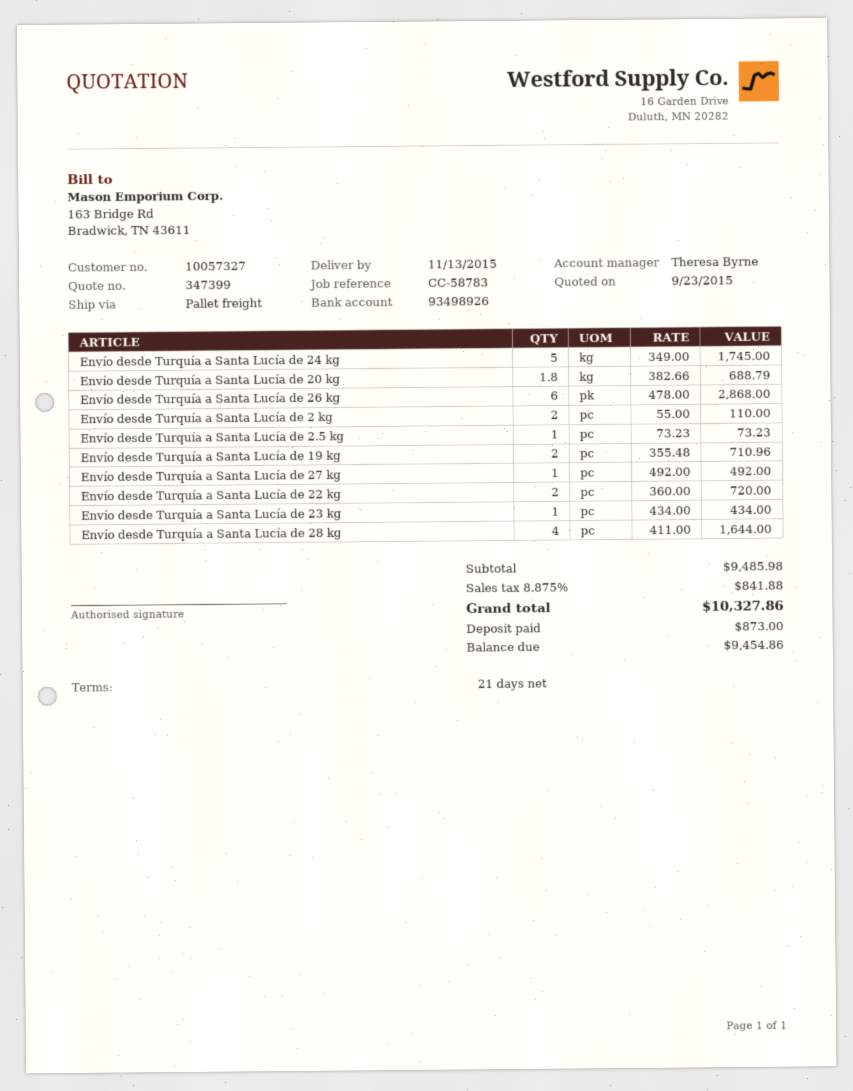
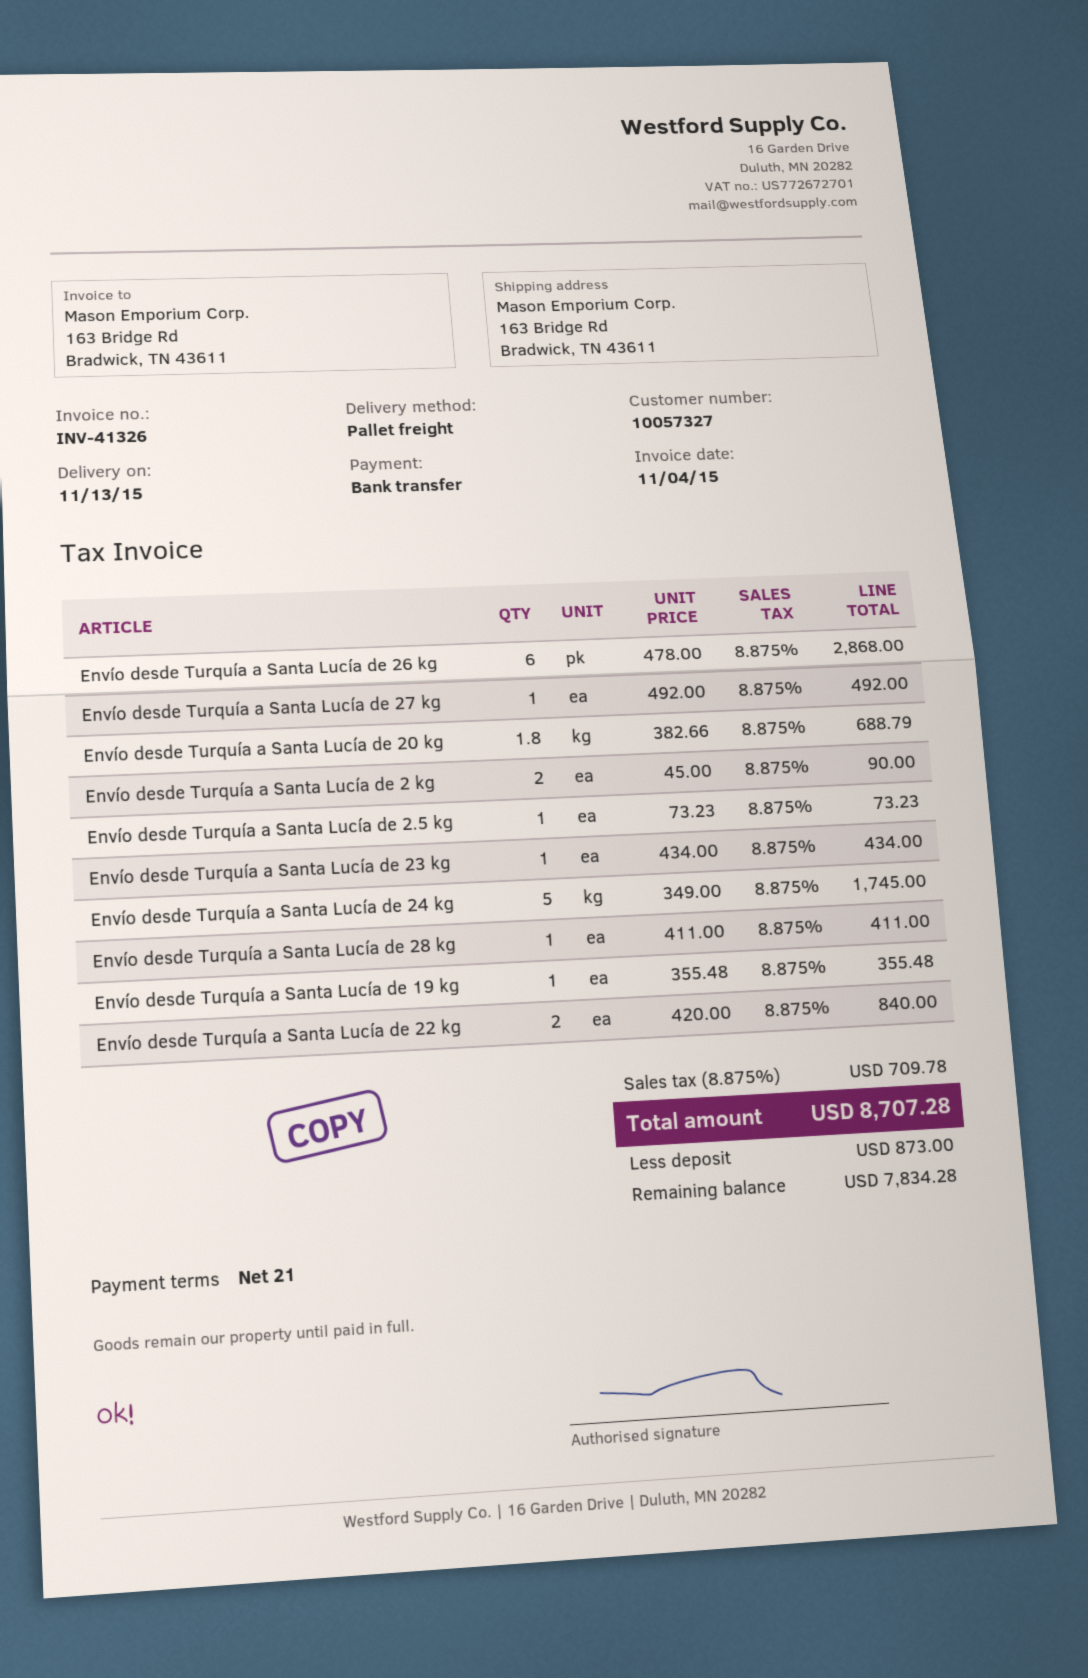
Envío desde Turquía a Santa Lucía de 2 kg: 2 x 55.00 = 110.00 -> 2 x 45.00 = 90.00
Envío desde Turquía a Santa Lucía de 19 kg: 2 x 355.48 = 710.96 -> 1 x 355.48 = 355.48
Envío desde Turquía a Santa Lucía de 22 kg: 2 x 360.00 = 720.00 -> 2 x 420.00 = 840.00
Envío desde Turquía a Santa Lucía de 28 kg: 4 x 411.00 = 1644.00 -> 1 x 411.00 = 411.00
tax: 8.875% = 841.88 -> 8.875% = 709.78
total: 10327.86 -> 8707.28
balance: 9454.86 -> 7834.28

